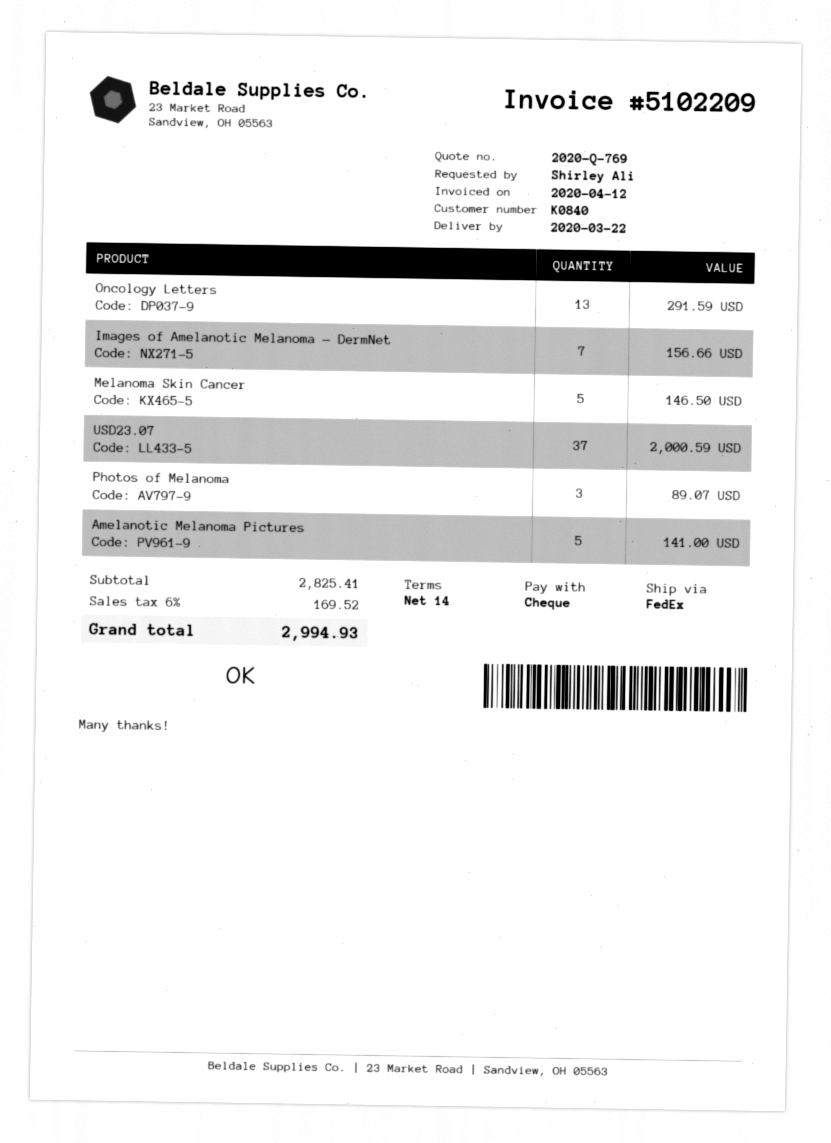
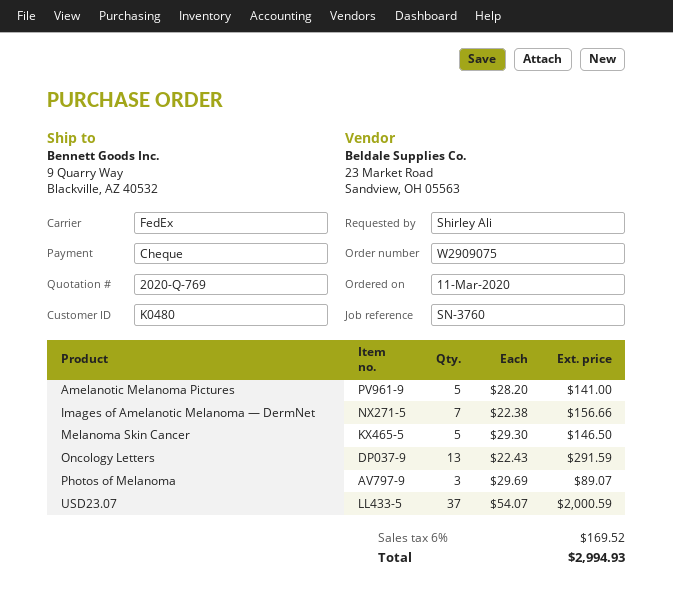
customer number: K0840 -> K0480

